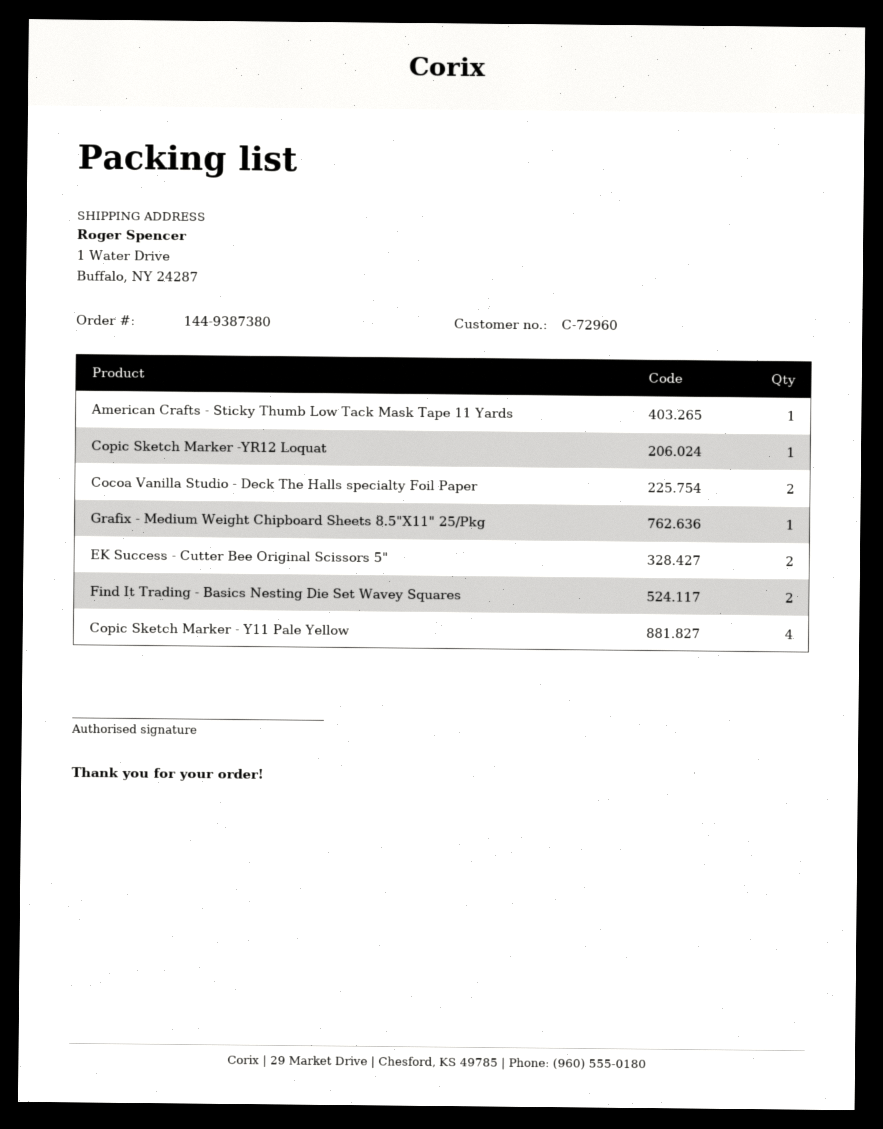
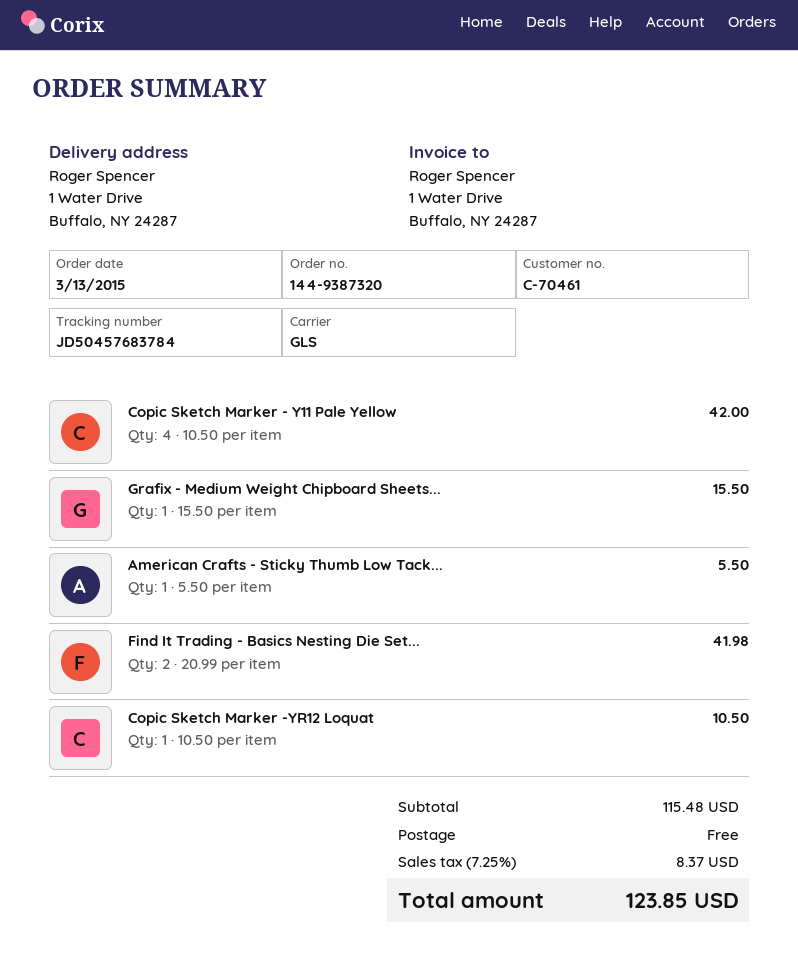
order number: 144-9387380 -> 144-9387320
customer number: C-72960 -> C-70461
Cocoa Vanilla Studio - Deck The Halls specialty Foil Paper: 2 -> none
EK Success - Cutter Bee Original Scissors 5": 2 -> none

